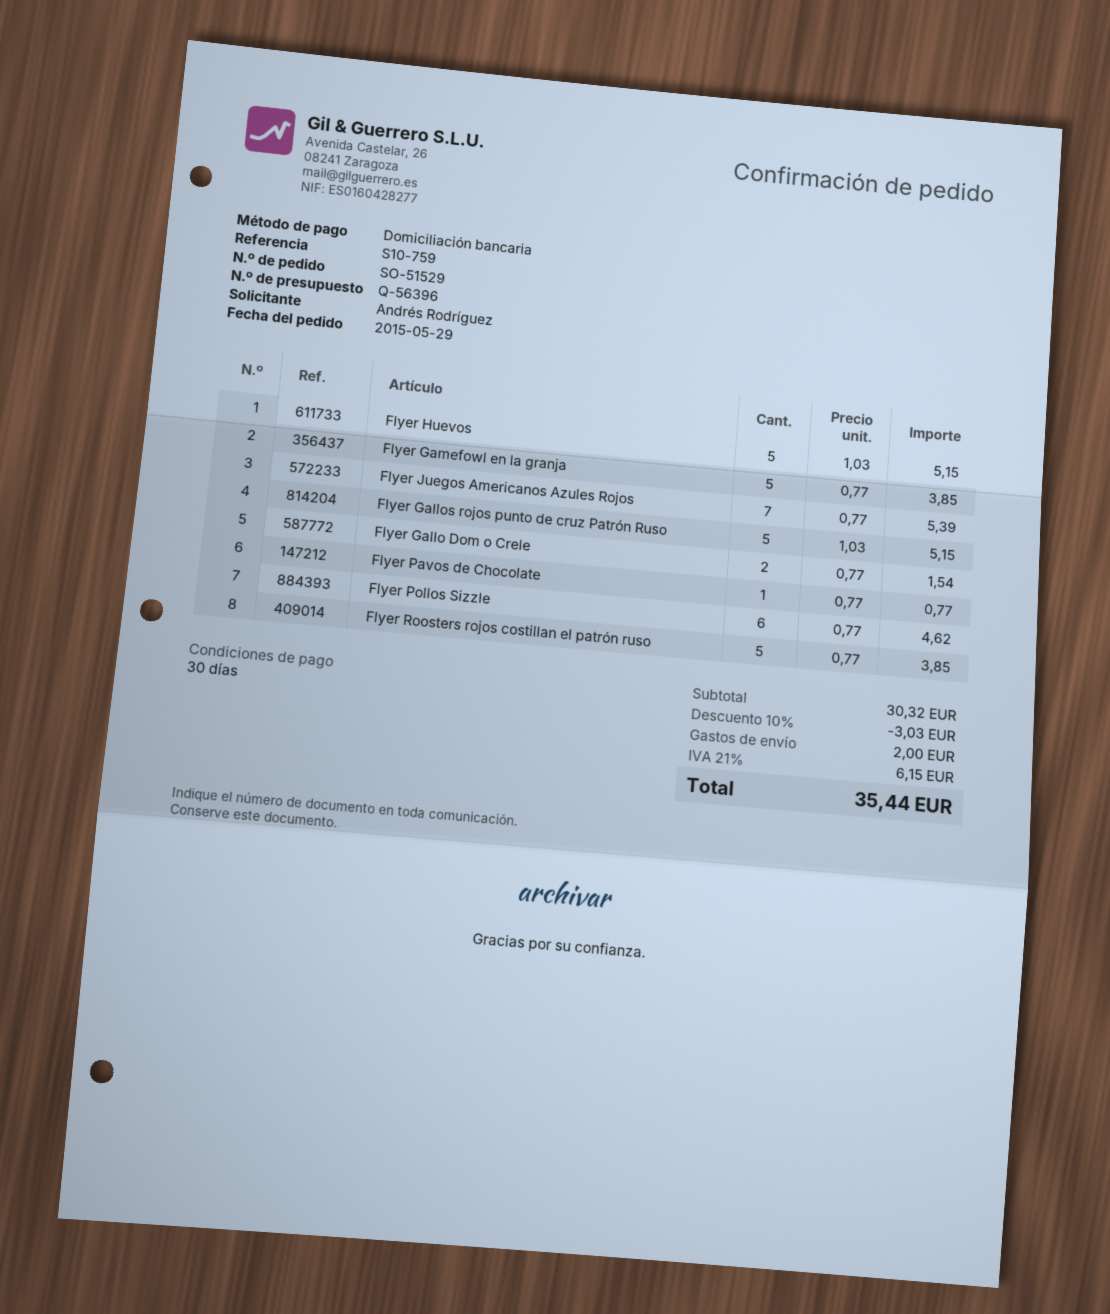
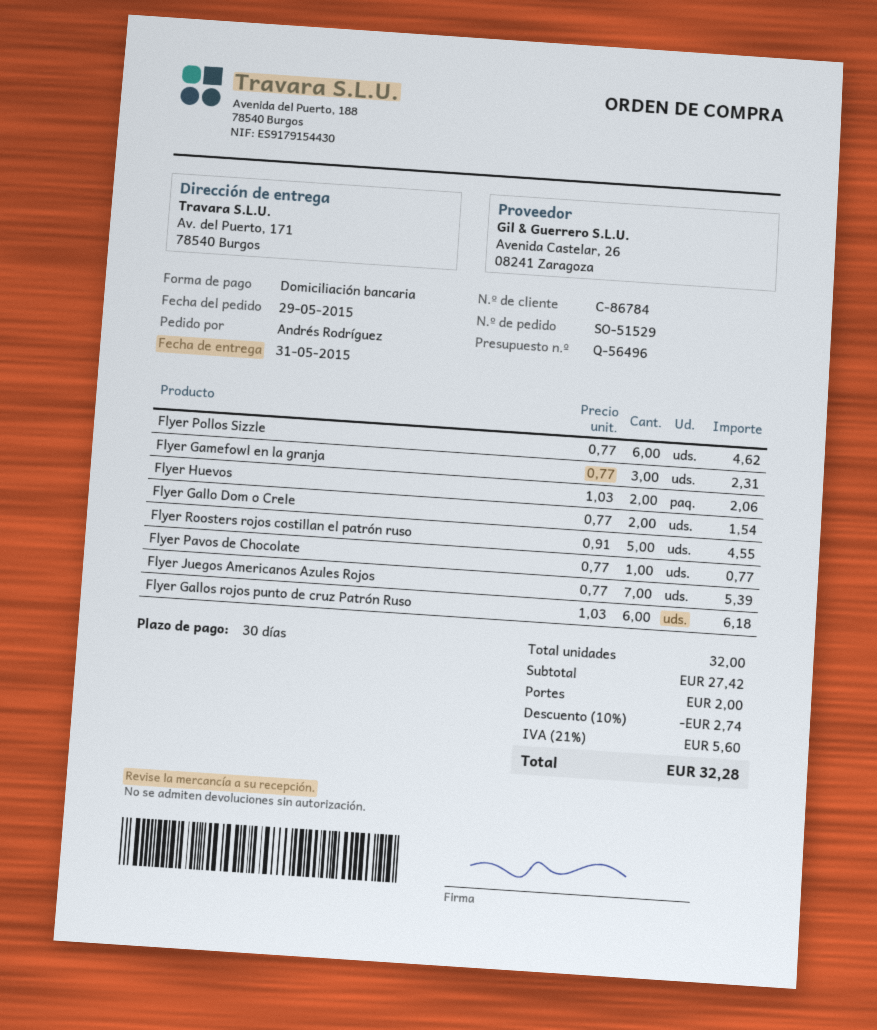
quote number: Q-56396 -> Q-56496
Flyer Huevos: 5 x 1.03 = 5.15 -> 2 x 1.03 = 2.06
Flyer Gamefowl en la granja: 5 x 0.77 = 3.85 -> 3 x 0.77 = 2.31
Flyer Gallos rojos punto de cruz Patrón Ruso: 5 x 1.03 = 5.15 -> 6 x 1.03 = 6.18
Flyer Roosters rojos costillan el patrón ruso: 5 x 0.77 = 3.85 -> 5 x 0.91 = 4.55
subtotal: 30.32 -> 27.42
discount: 10% = 3.03 -> 10% = 2.74
tax: 21% = 6.15 -> 21% = 5.60
total: 35.44 -> 32.28

